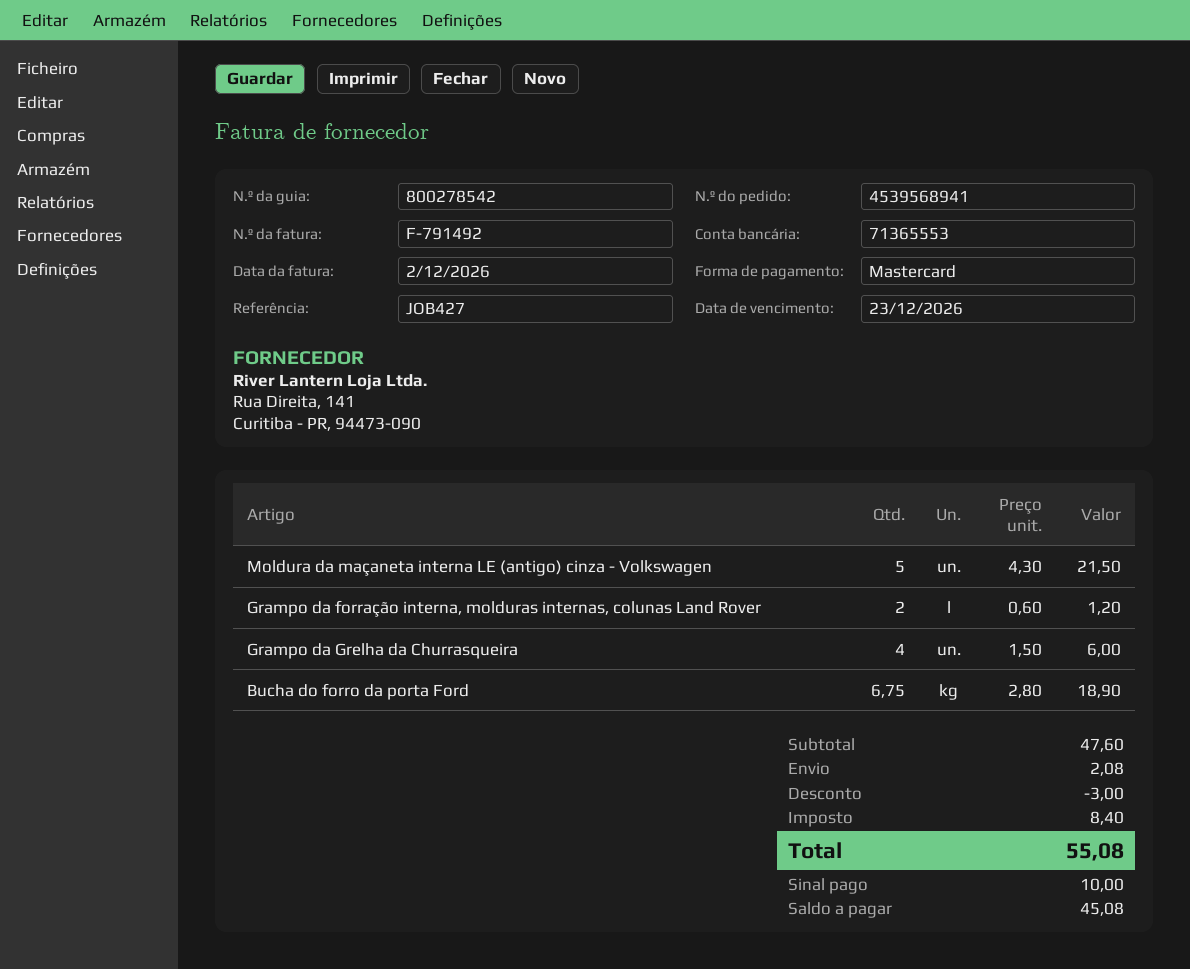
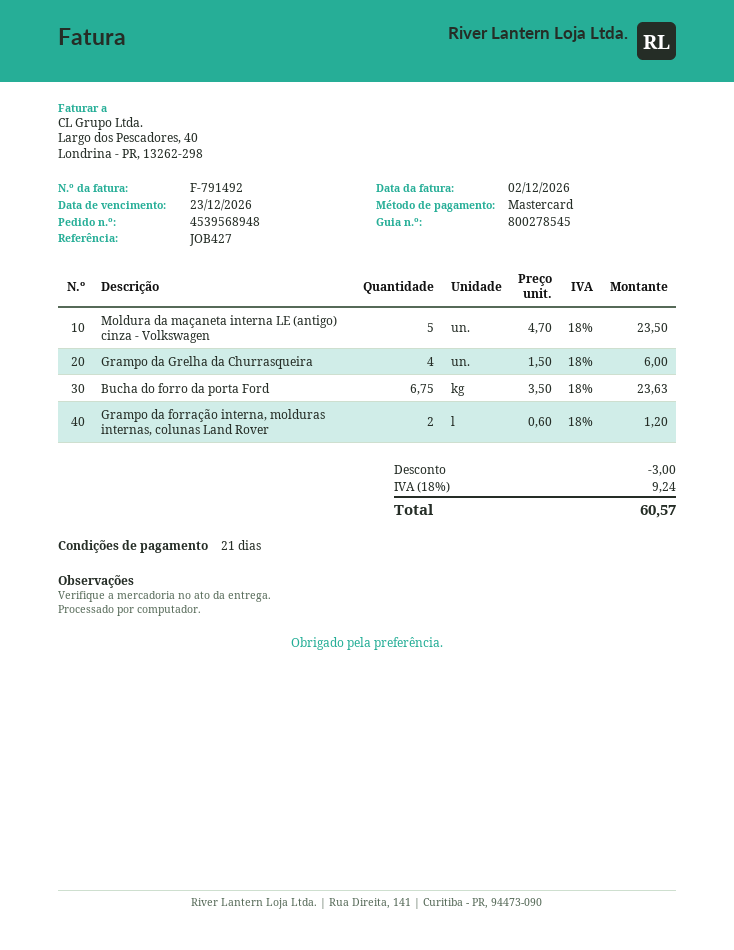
order number: 4539568941 -> 4539568948
delivery note number: 800278542 -> 800278545
Moldura da maçaneta interna LE (antigo) cinza - Volkswagen: 5 x 4.30 = 21.50 -> 5 x 4.70 = 23.50
Bucha do forro da porta Ford: 6.75 x 2.80 = 18.90 -> 6.75 x 3.50 = 23.63
shipping: 2.08 -> none
tax: 8.40 -> 9.24
total: 55.08 -> 60.57

